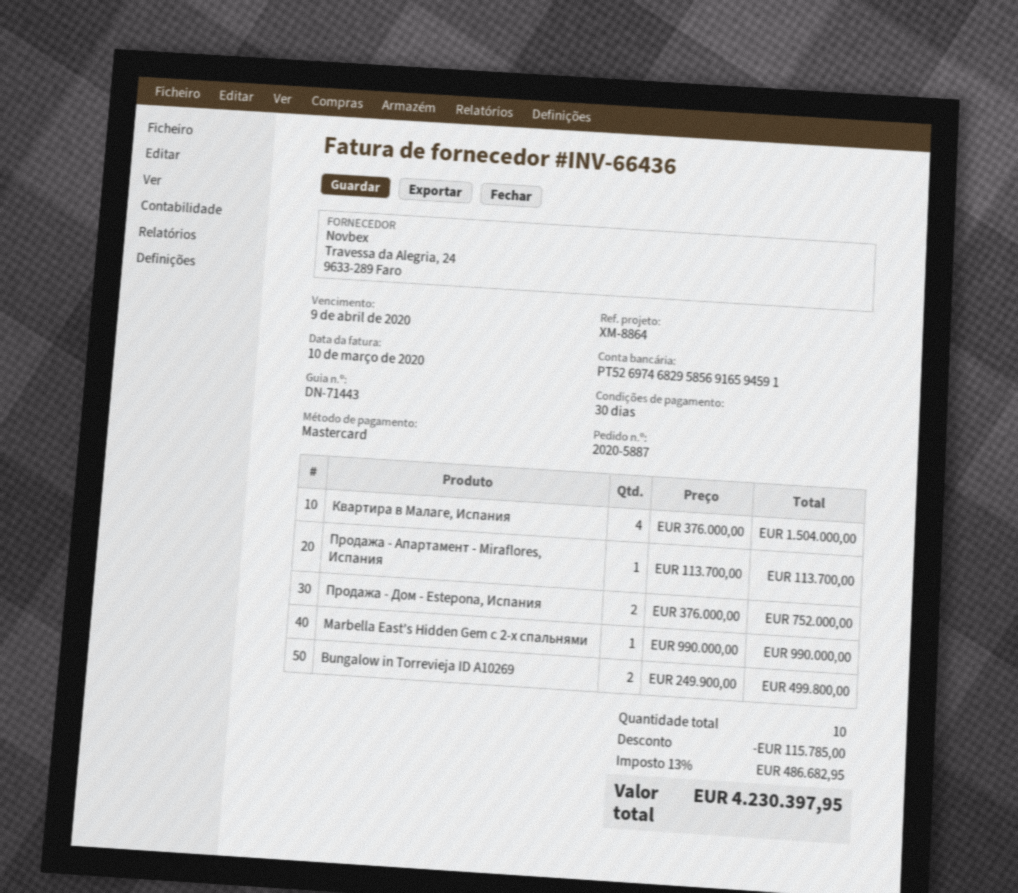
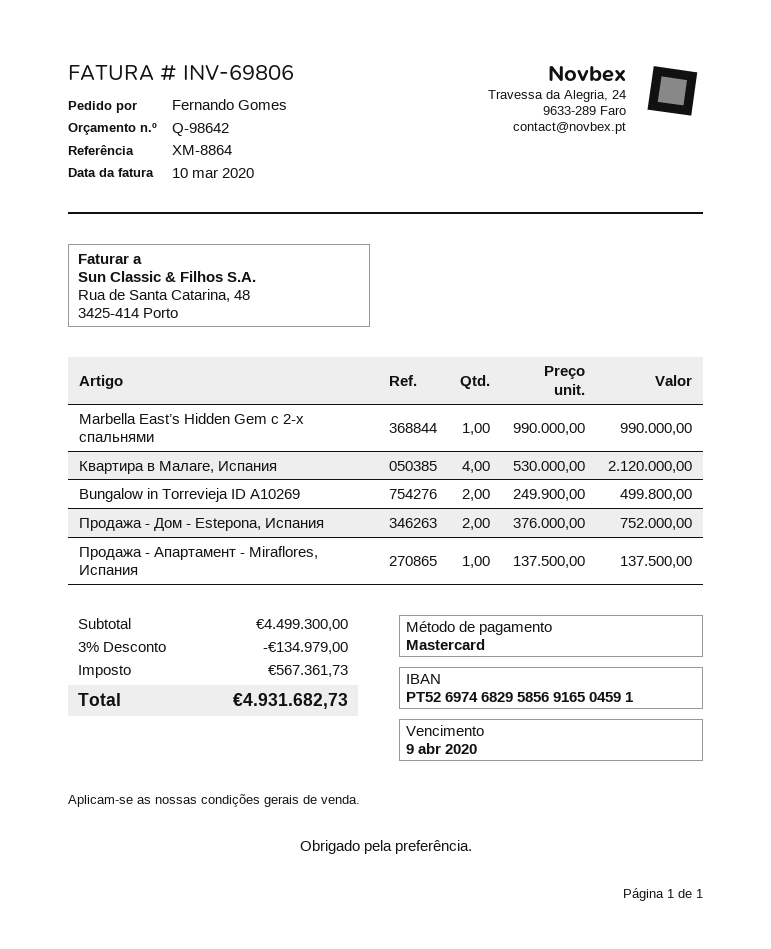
invoice number: INV-66436 -> INV-69806
bank account: PT52697468295856916594591 -> PT52697468295856916504591
Квартира в Малаге, Испания: 4 x 376000.00 = 1504000.00 -> 4 x 530000.00 = 2120000.00
Продажа - Апартамент - Miraflores, Испания: 1 x 113700.00 = 113700.00 -> 1 x 137500.00 = 137500.00
discount: 115785.00 -> 134979.00
tax: 486682.95 -> 567361.73
total: 4230397.95 -> 4931682.73

